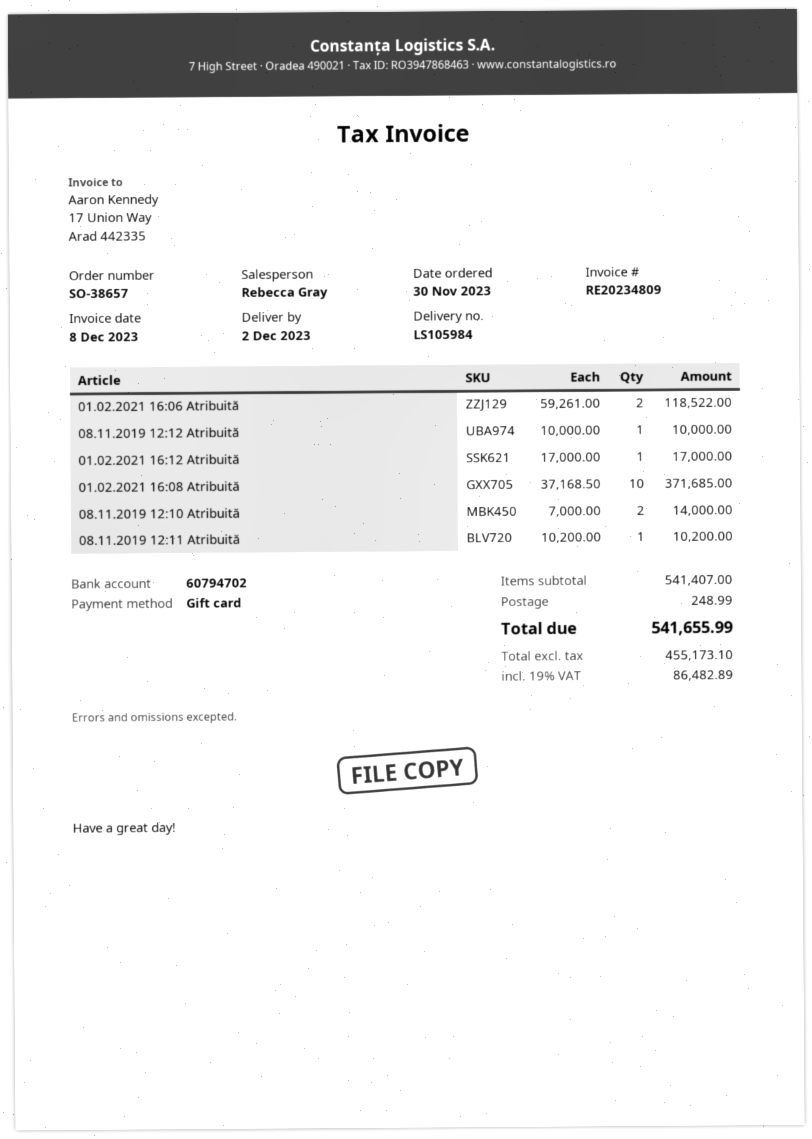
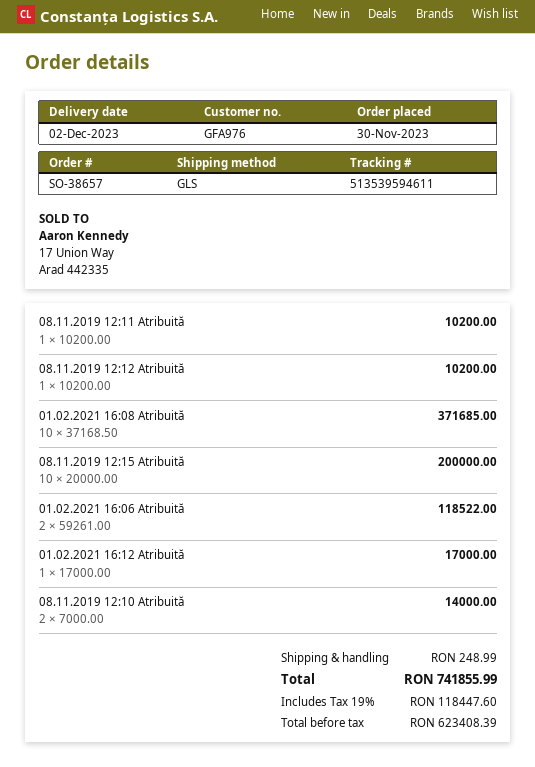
08.11.2019 12:12 Atribuită: 1 x 10000.00 = 10000.00 -> 1 x 10200.00 = 10200.00
08.11.2019 12:15 Atribuită: none -> 10 x 20000.00 = 200000.00
net: 455173.10 -> 623408.39
tax: 19% = 86482.89 -> 19% = 118447.60
total: 541655.99 -> 741855.99

